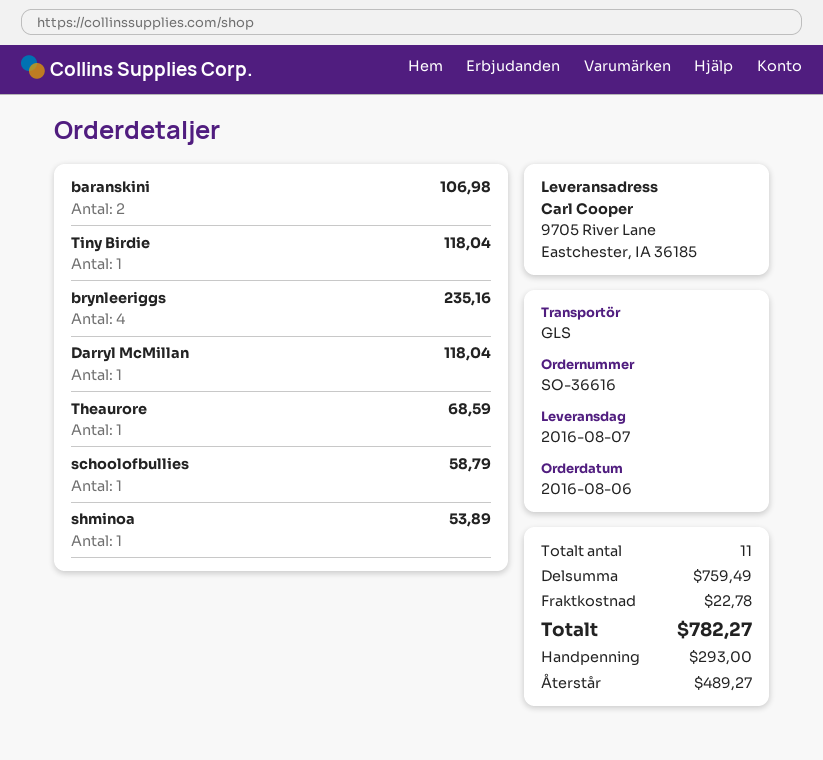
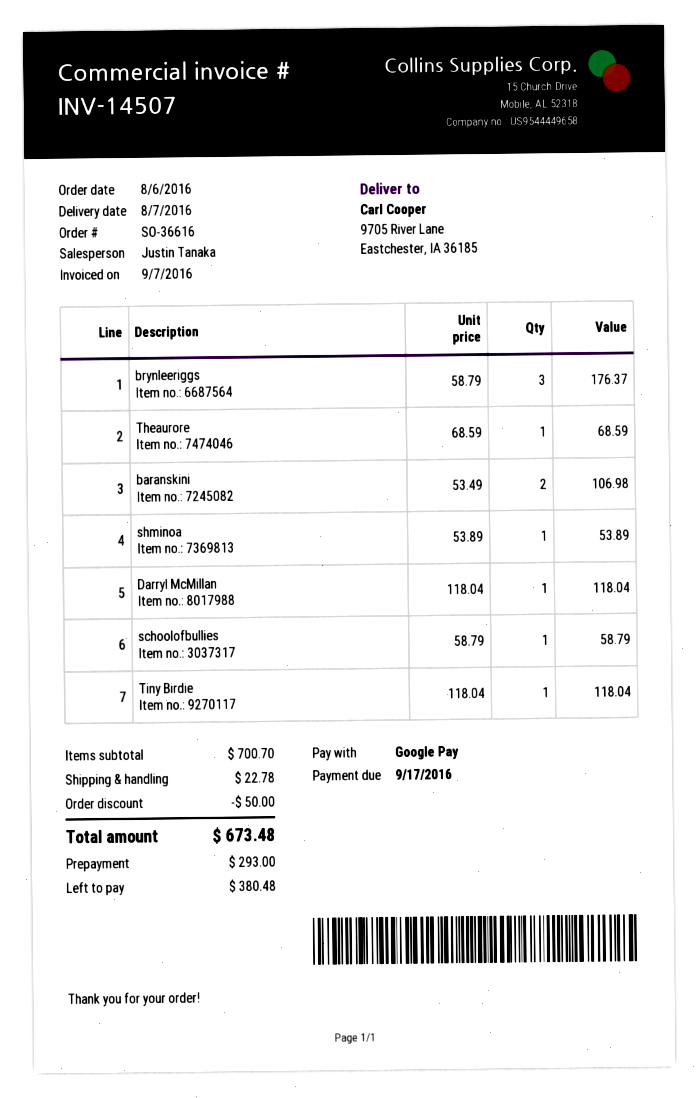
brynleeriggs: 4 for 235.16 -> 3 for 176.37
subtotal: 759.49 -> 700.70
discount: none -> 50.00
total: 782.27 -> 673.48
balance: 489.27 -> 380.48

